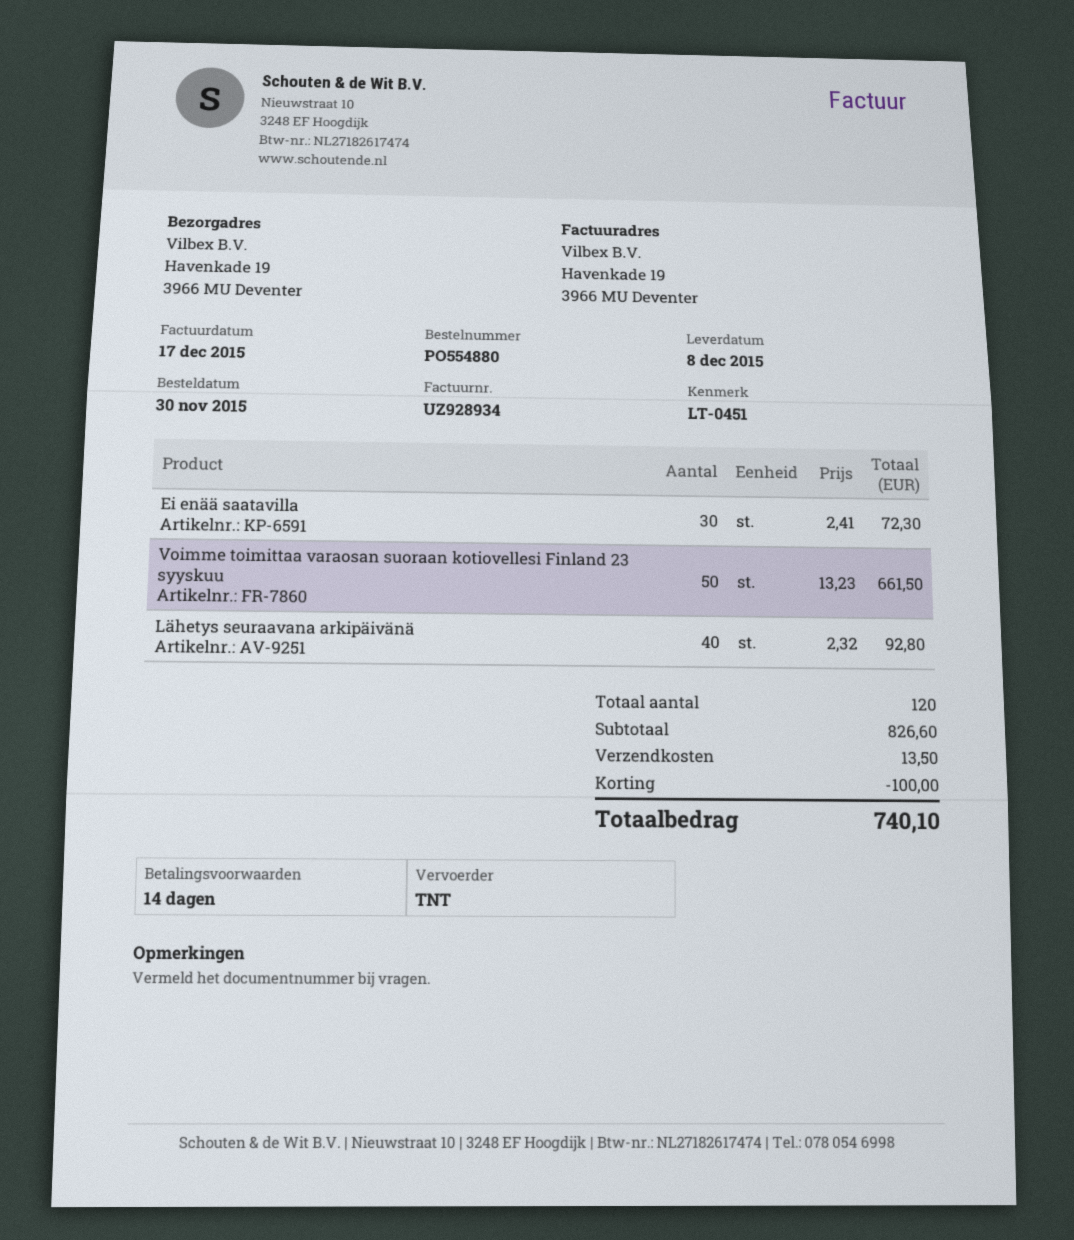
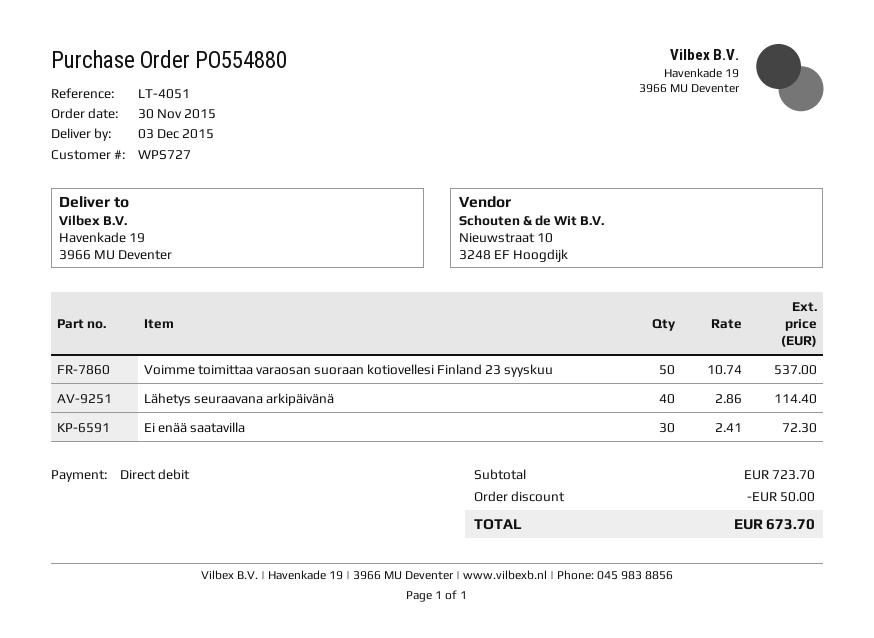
delivery date: 2015-12-08 -> 2015-12-03
reference: LT-0451 -> LT-4051
Voimme toimittaa varaosan suoraan kotiovellesi Finland 23 syyskuu: 50 x 13.23 = 661.50 -> 50 x 10.74 = 537.00
Lähetys seuraavana arkipäivänä: 40 x 2.32 = 92.80 -> 40 x 2.86 = 114.40
subtotal: 826.60 -> 723.70
discount: 100.00 -> 50.00
shipping: 13.50 -> none
total: 740.10 -> 673.70

